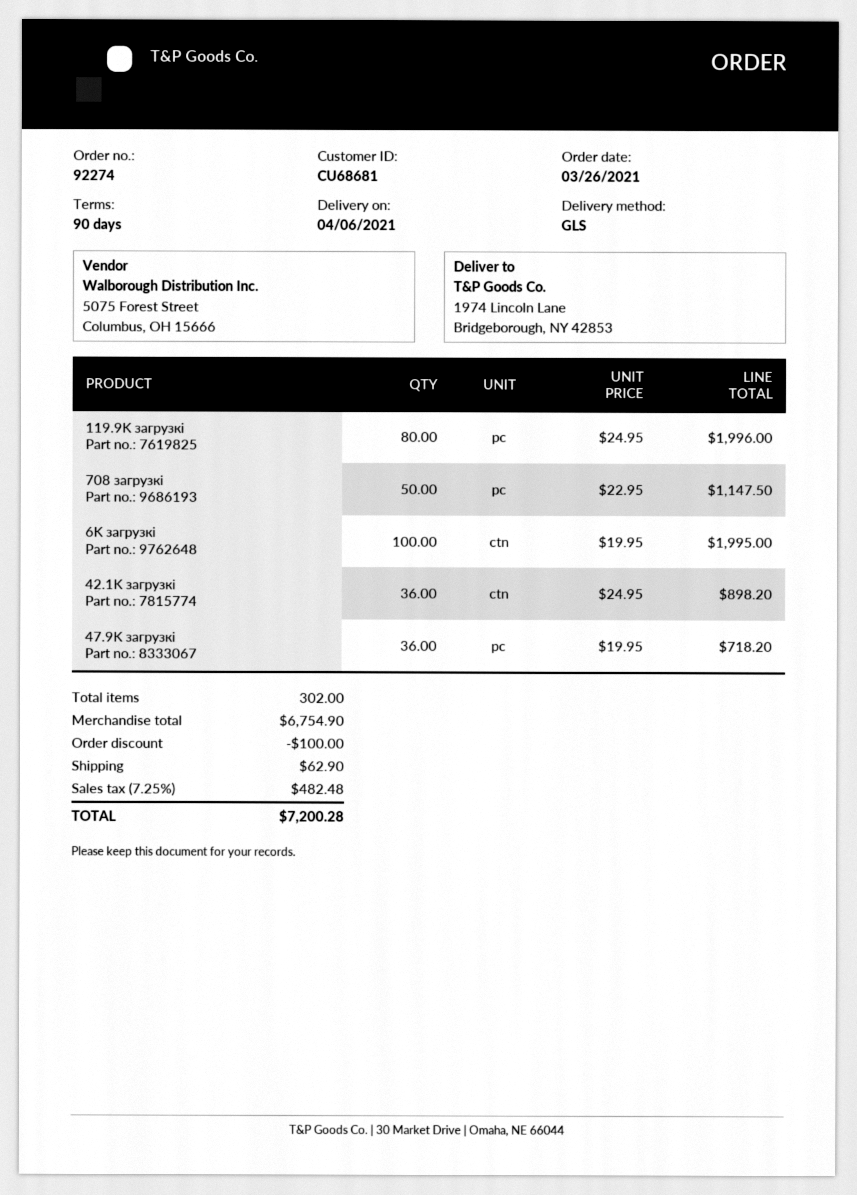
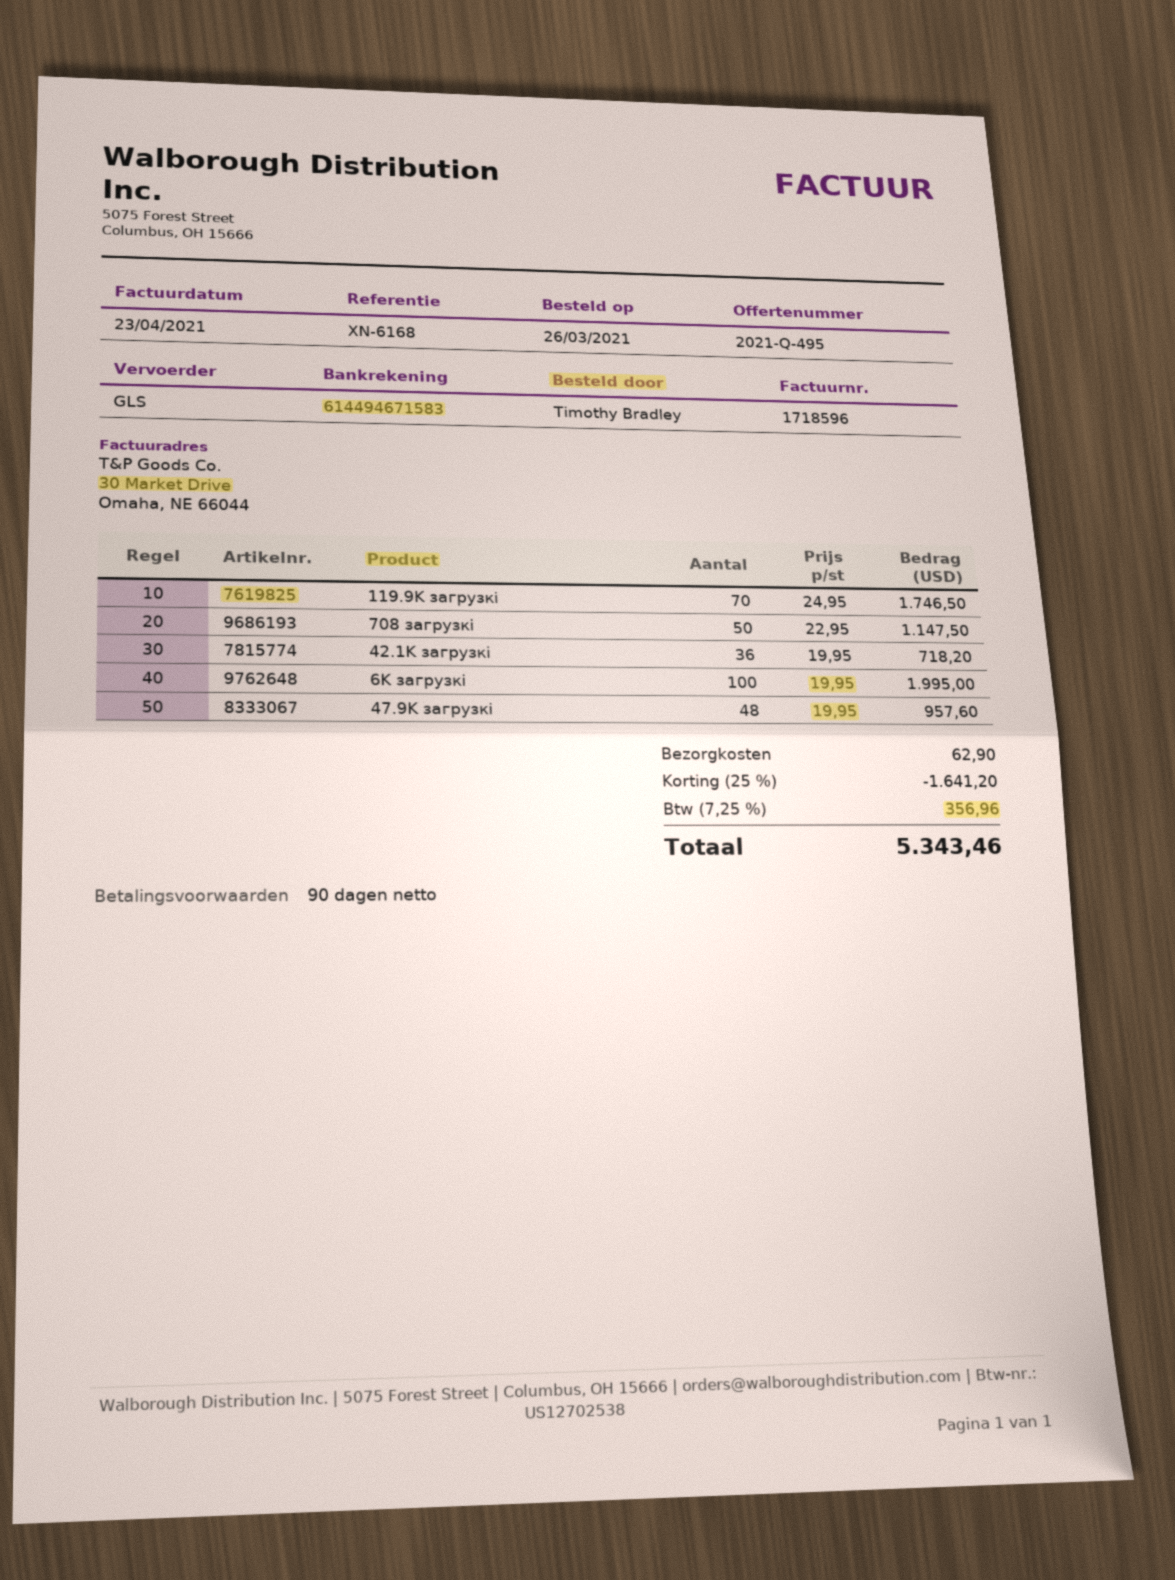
119.9K загрузкі: 80 x 24.95 = 1996.00 -> 70 x 24.95 = 1746.50
42.1K загрузкі: 36 x 24.95 = 898.20 -> 36 x 19.95 = 718.20
47.9K загрузкі: 36 x 19.95 = 718.20 -> 48 x 19.95 = 957.60
discount: 100.00 -> 1641.20
tax: 7.25% = 482.48 -> 7.25% = 356.96
total: 7200.28 -> 5343.46

